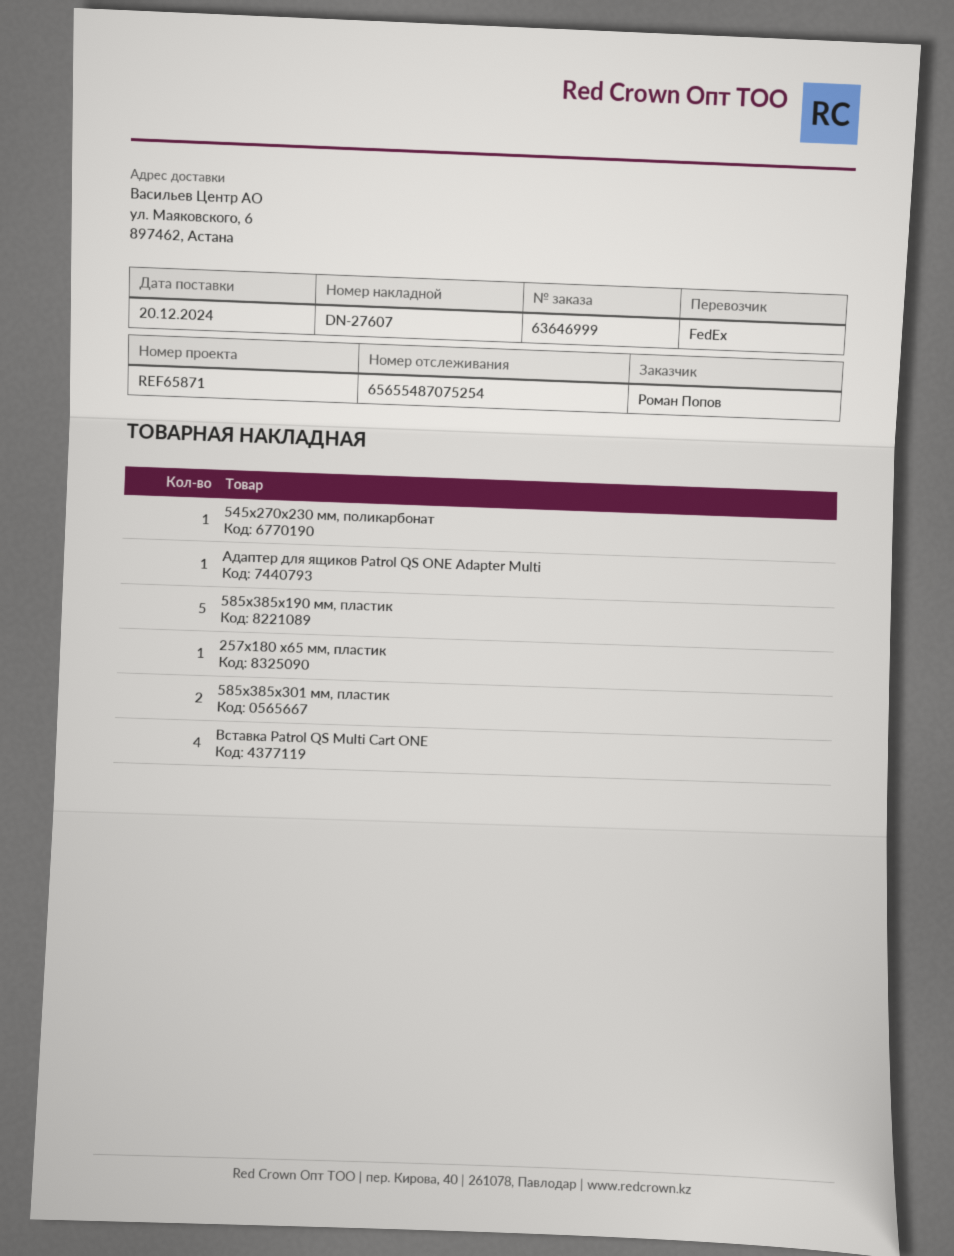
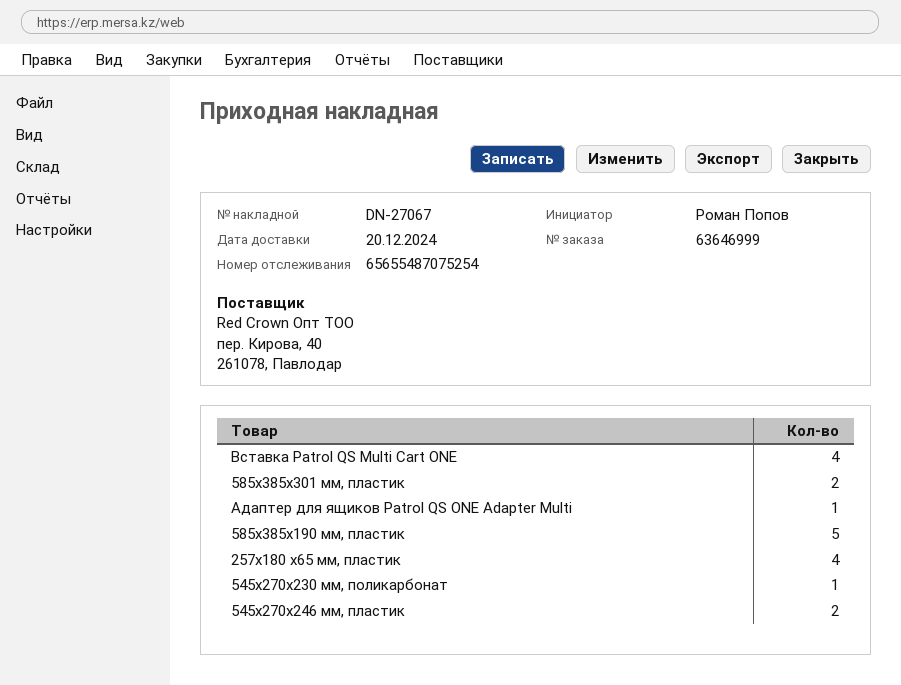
delivery note number: DN-27607 -> DN-27067
257х180 х65 мм, пластик: 1 -> 4
545x270x246 мм, пластик: none -> 2

